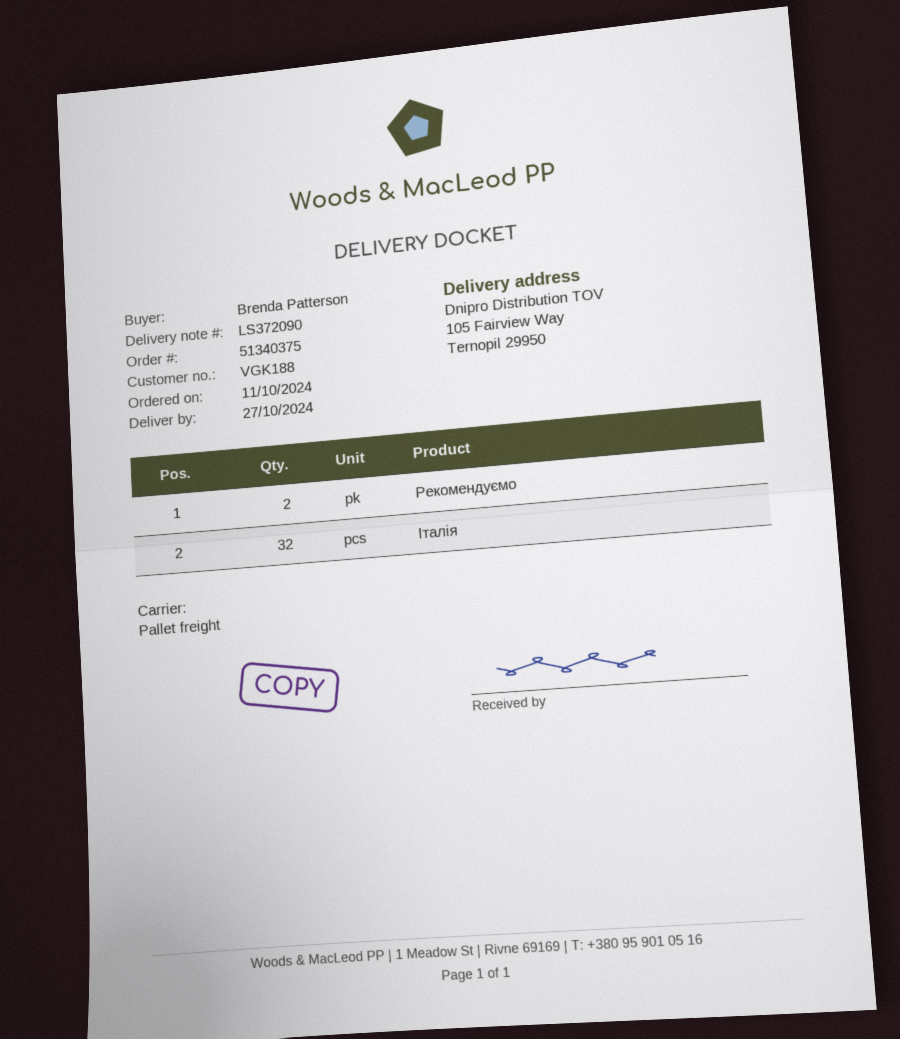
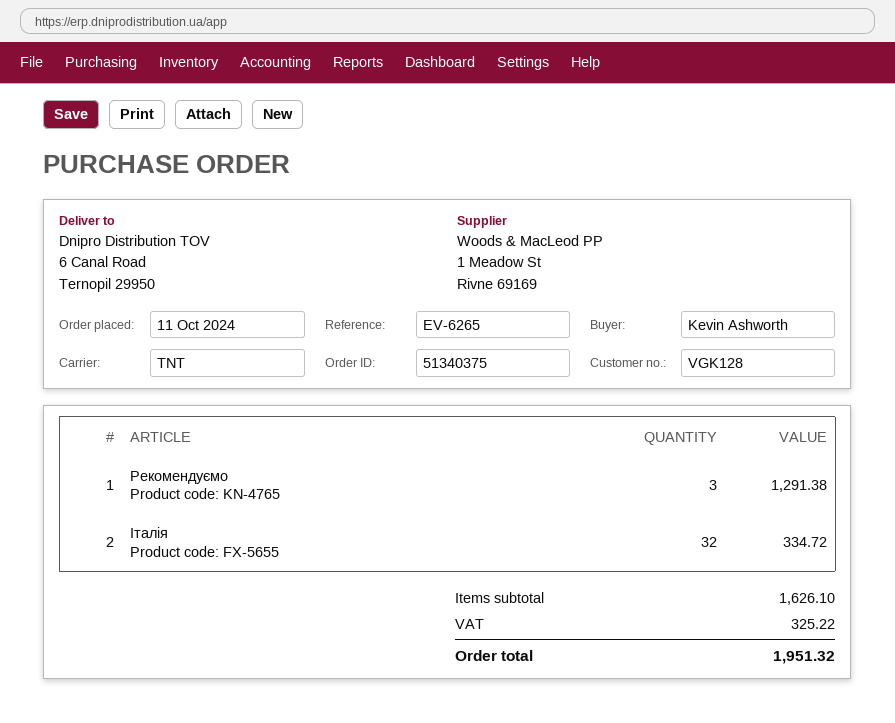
customer number: VGK188 -> VGK128
ordered by: Brenda Patterson -> Kevin Ashworth
shipping method: pallet freight -> TNT
ship to: 105 Fairview Way, Ternopil 29950 -> 6 Canal Road, Ternopil 29950
Рекомендуємо: 2 -> 3

